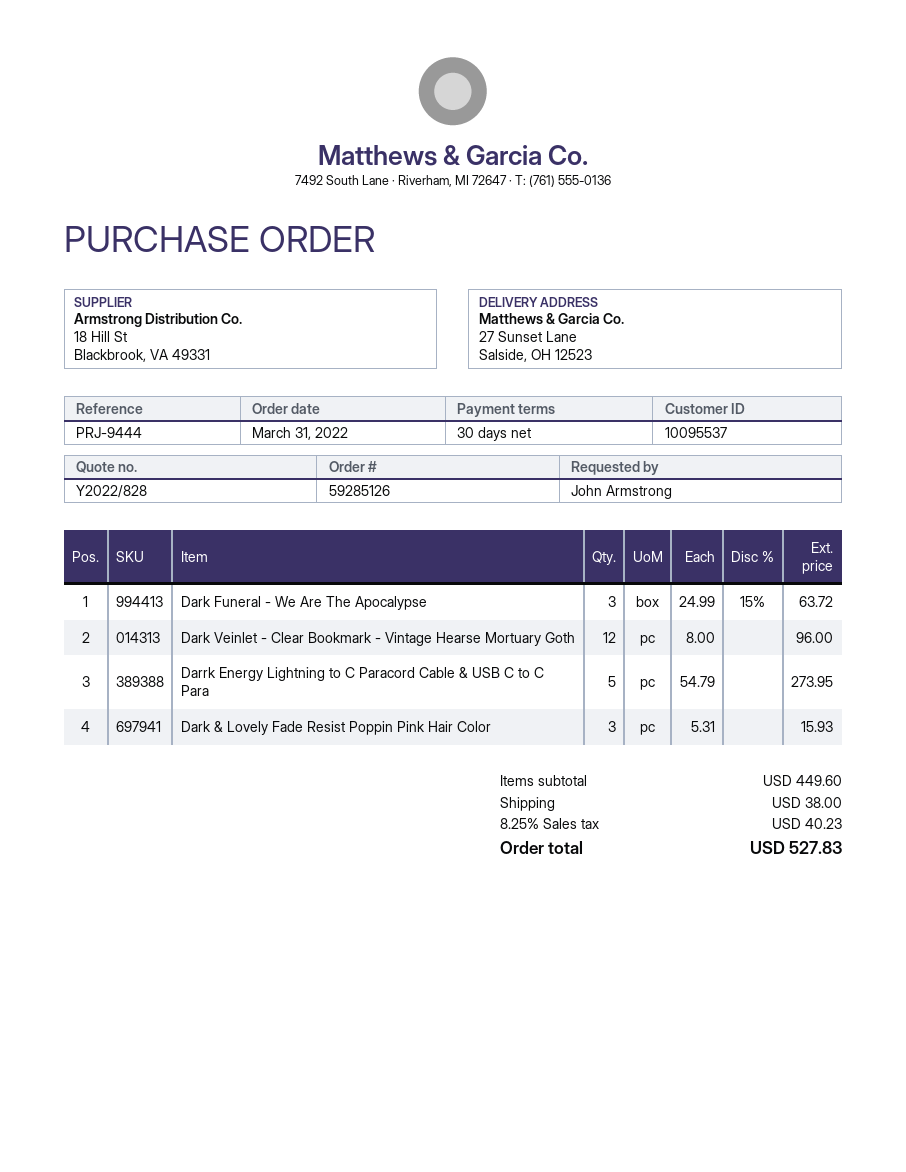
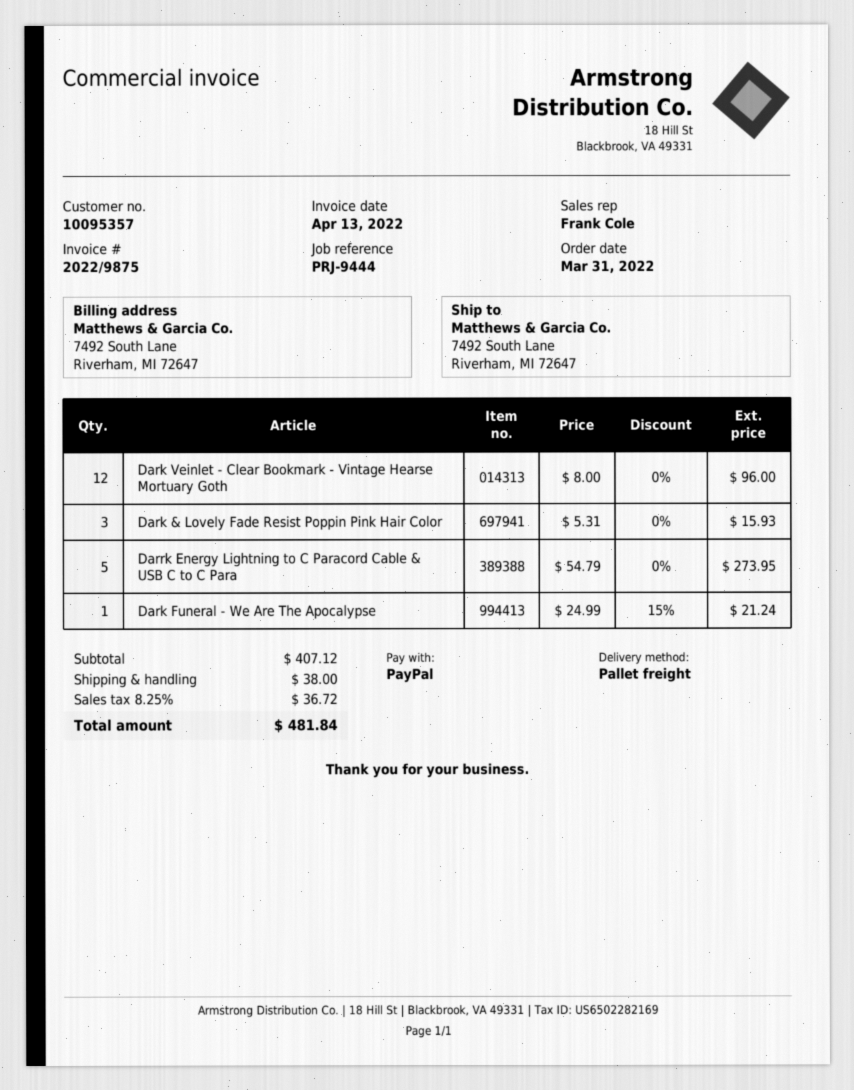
customer number: 10095537 -> 10095357
ship to: 27 Sunset Lane, Salside, OH 12523 -> 7492 South Lane, Riverham, MI 72647
Dark Funeral - We Are The Apocalypse: 3 x 24.99 - 15% = 63.72 -> 1 x 24.99 - 15% = 21.24
subtotal: 449.60 -> 407.12
tax: 8.25% = 40.23 -> 8.25% = 36.72
total: 527.83 -> 481.84

